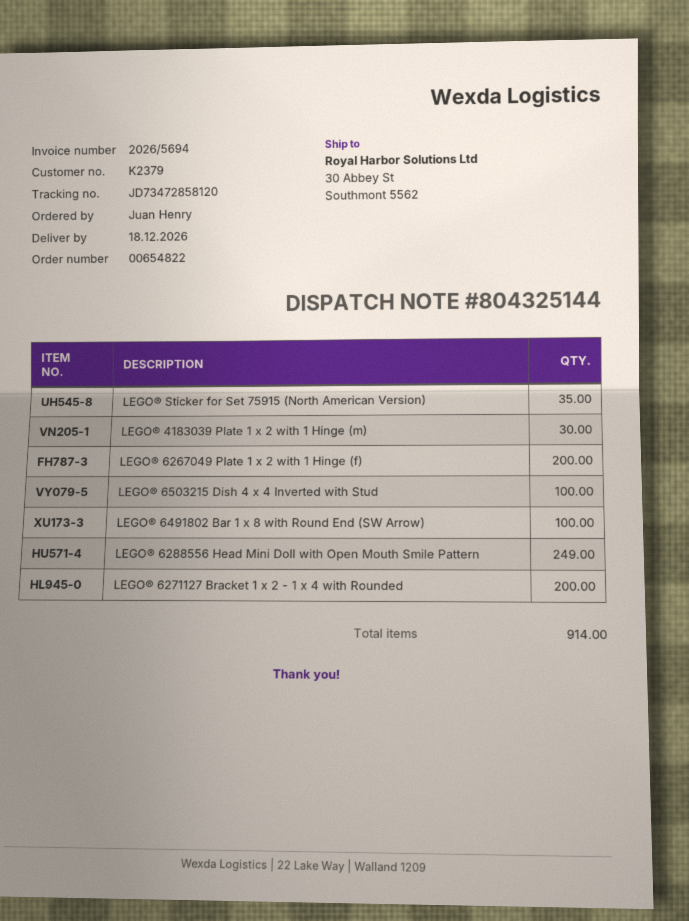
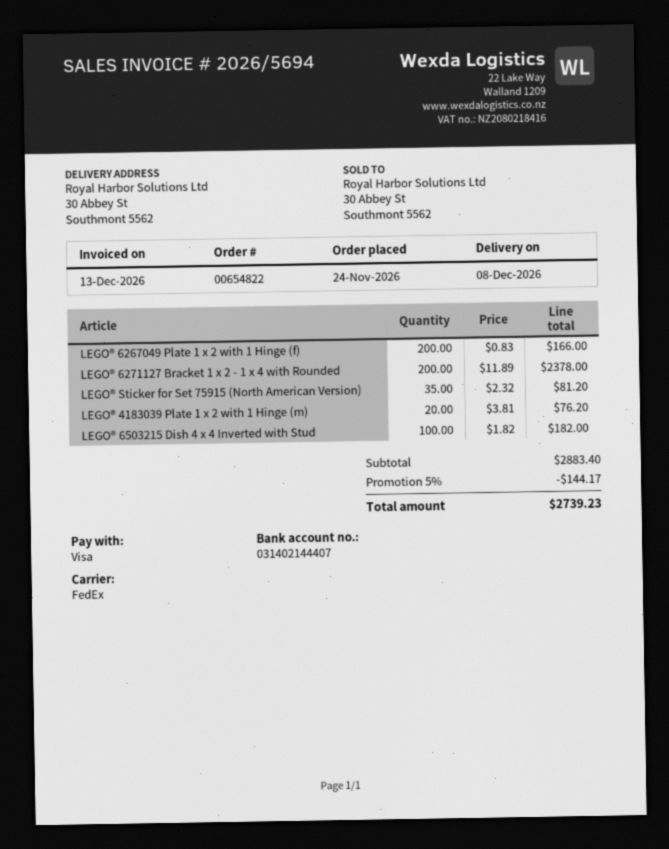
delivery date: 2026-12-18 -> 2026-12-08
LEGO® 4183039 Plate 1 x 2 with 1 Hinge (m): 30 -> 20
LEGO® 6491802 Bar 1 x 8 with Round End (SW Arrow): 100 -> none
LEGO® 6288556 Head Mini Doll with Open Mouth Smile Pattern: 249 -> none

